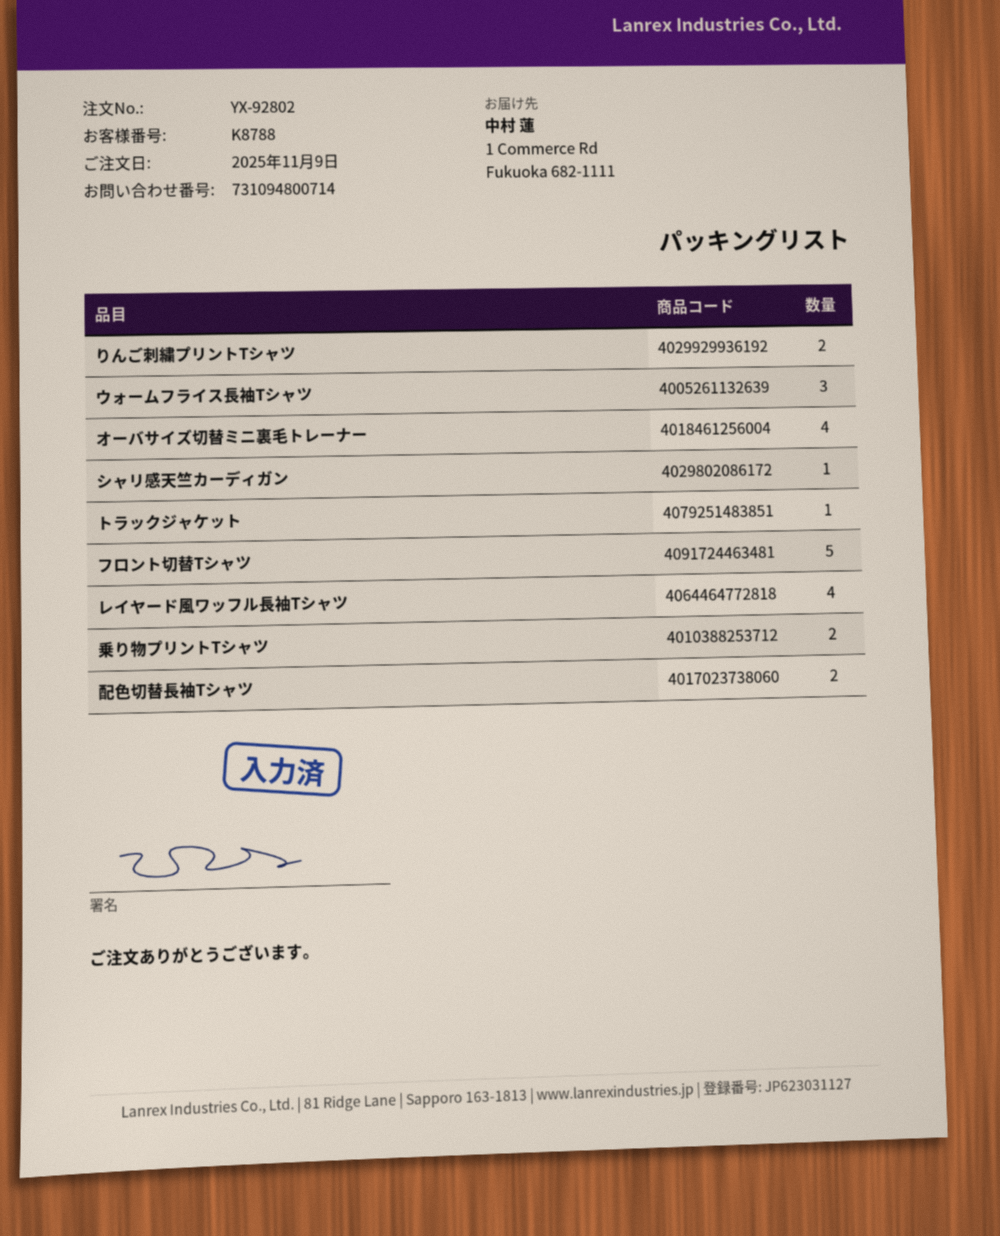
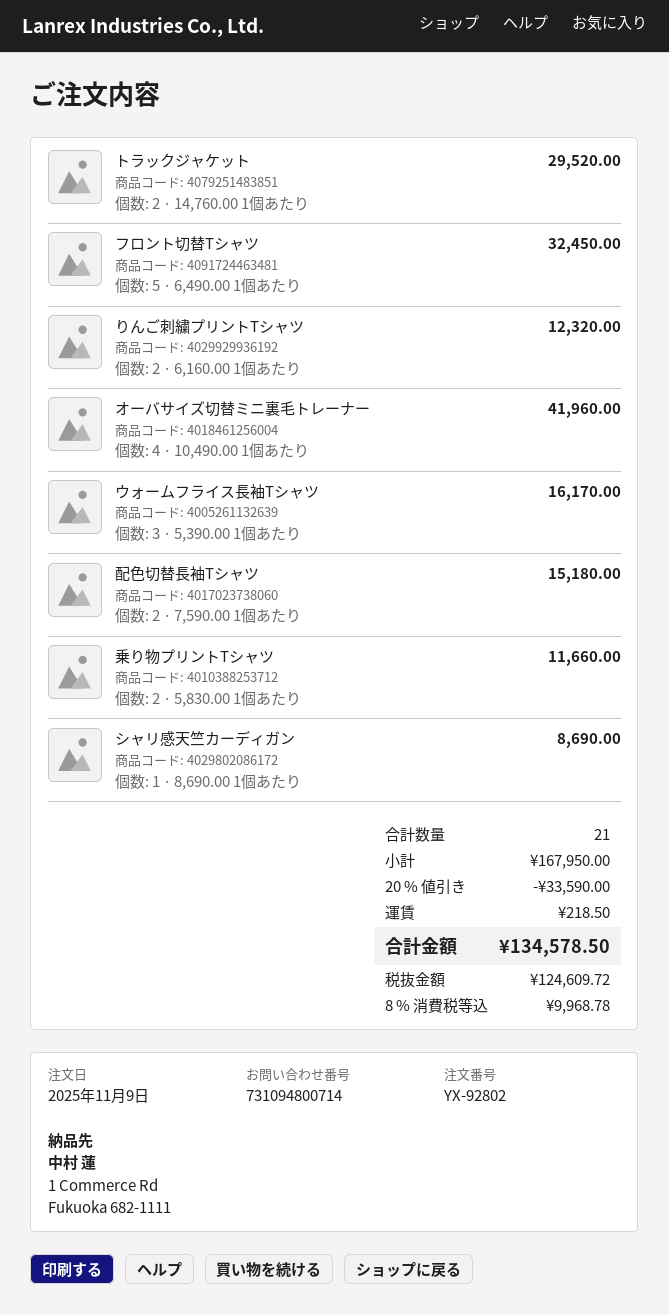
トラックジャケット: 1 -> 2
レイヤード風ワッフル長袖Tシャツ: 4 -> none

